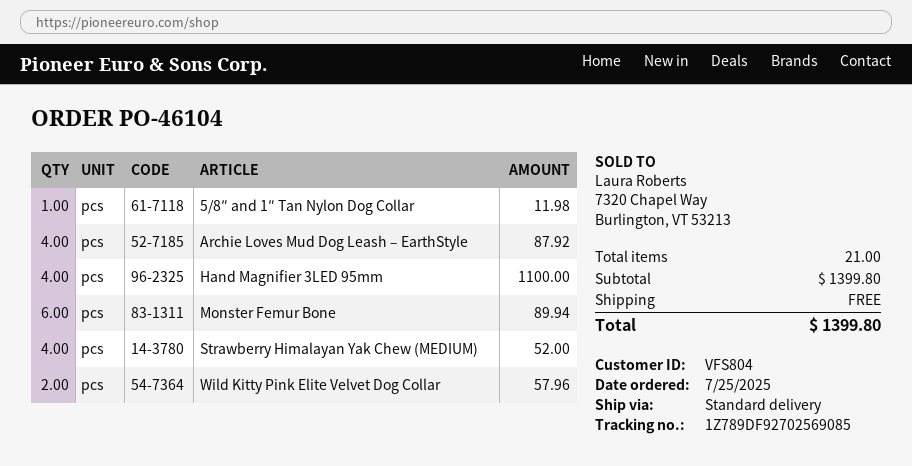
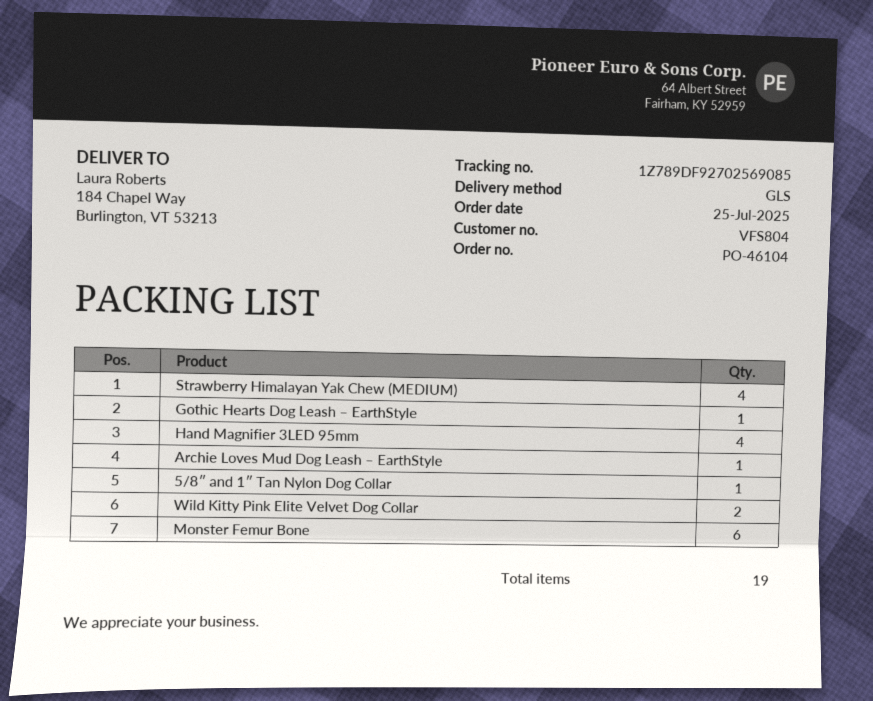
shipping method: standard -> GLS
Archie Loves Mud Dog Leash – EarthStyle: 4 -> 1
Gothic Hearts Dog Leash – EarthStyle: none -> 1
total quantity: 21 -> 19

